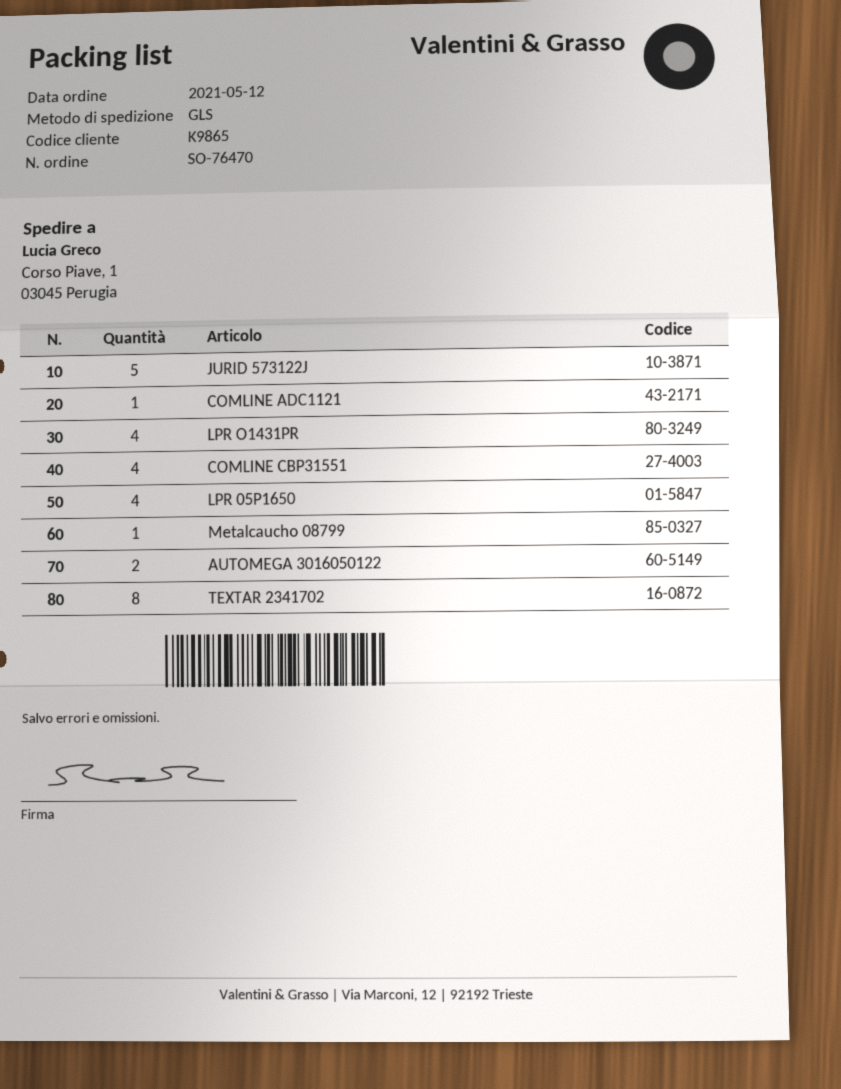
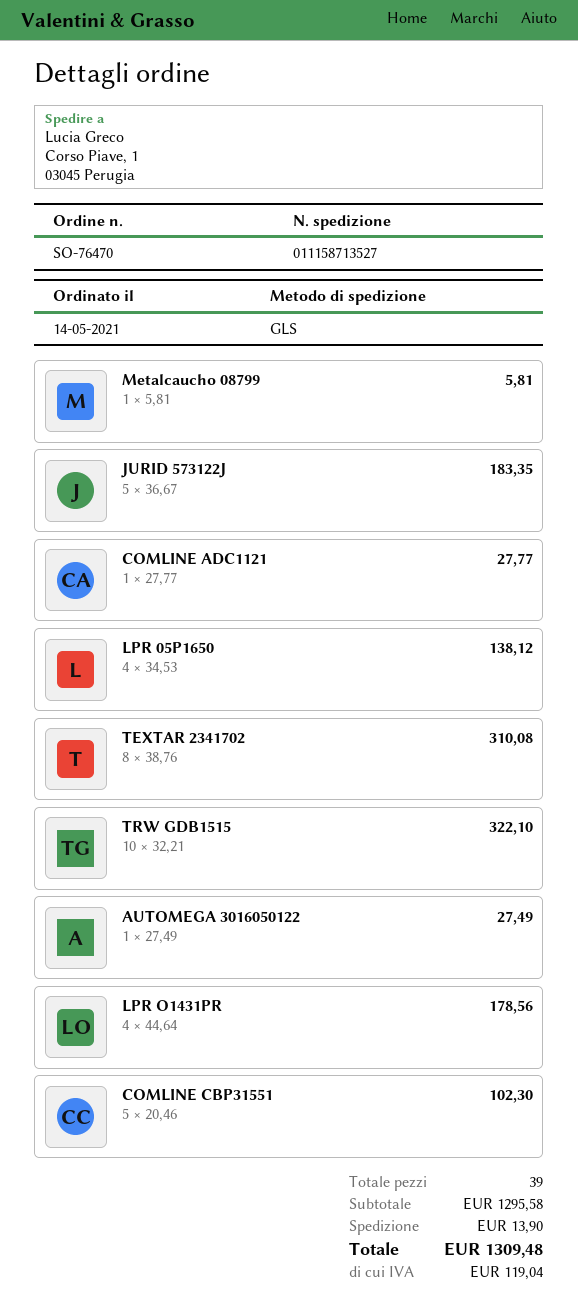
order date: 2021-05-12 -> 2021-05-14
COMLINE CBP31551: 4 -> 5
AUTOMEGA 3016050122: 2 -> 1
TRW GDB1515: none -> 10

